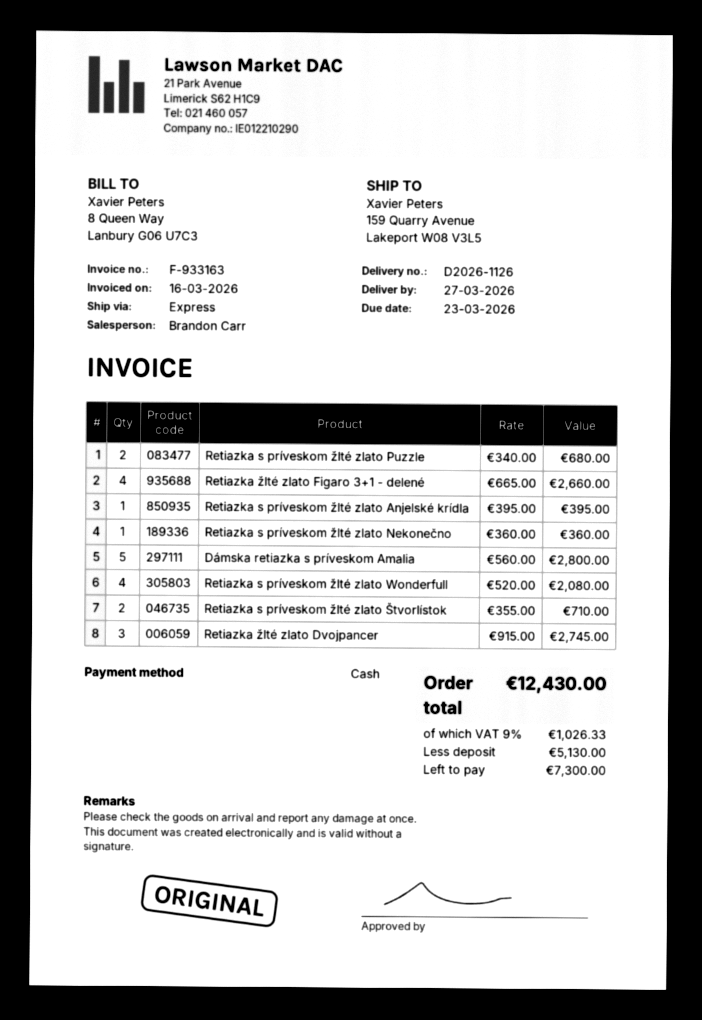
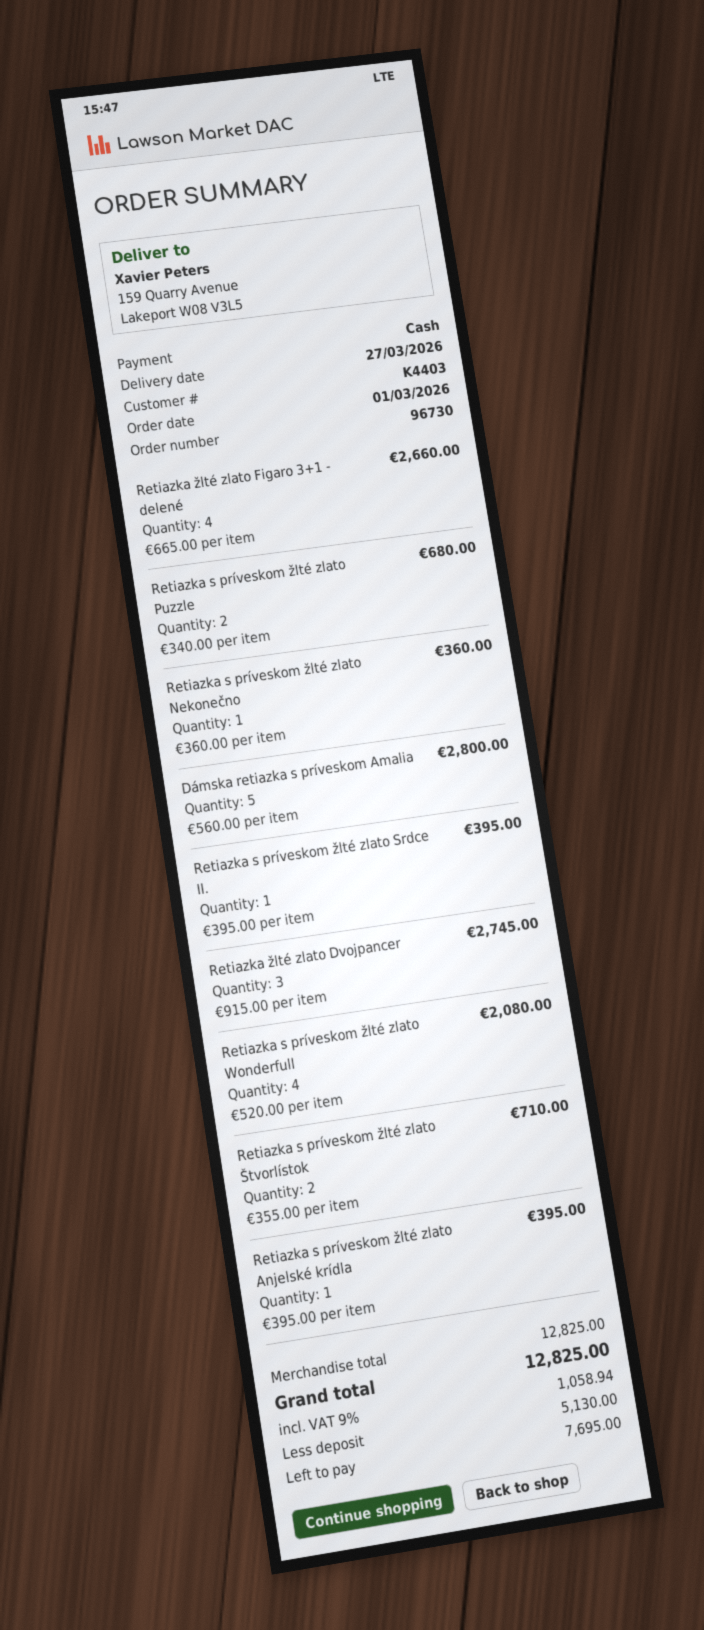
Retiazka s príveskom žlté zlato Srdce II.: none -> 1 x 395.00 = 395.00
tax: 9% = 1026.33 -> 9% = 1058.94
total: 12430.00 -> 12825.00
balance: 7300.00 -> 7695.00

